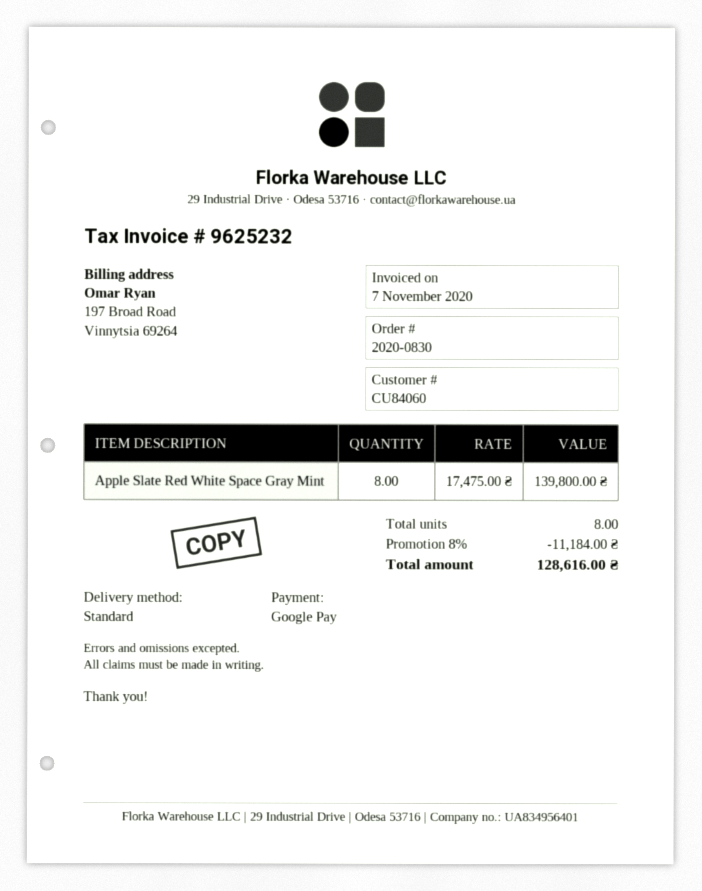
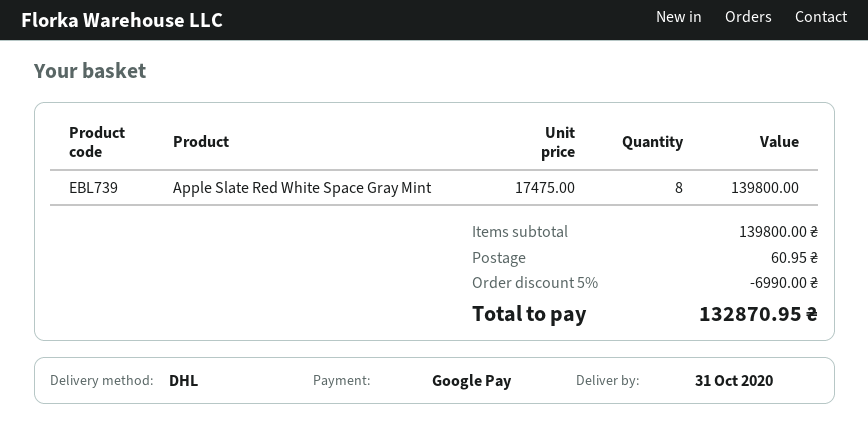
shipping method: standard -> DHL
discount: 8% = 11184.00 -> 5% = 6990.00
shipping: none -> 60.95
total: 128616.00 -> 132870.95

